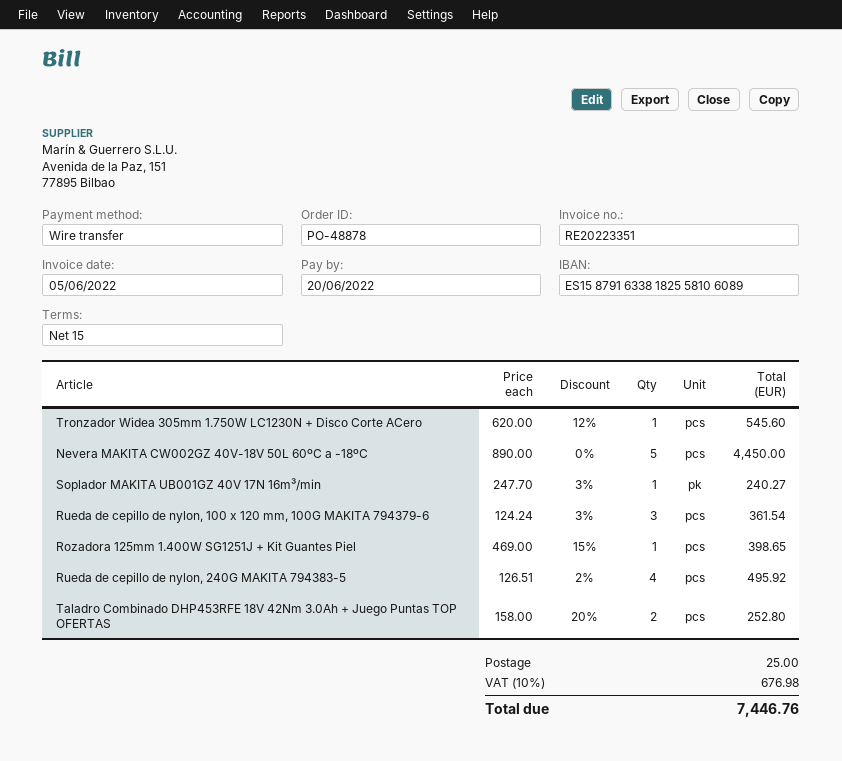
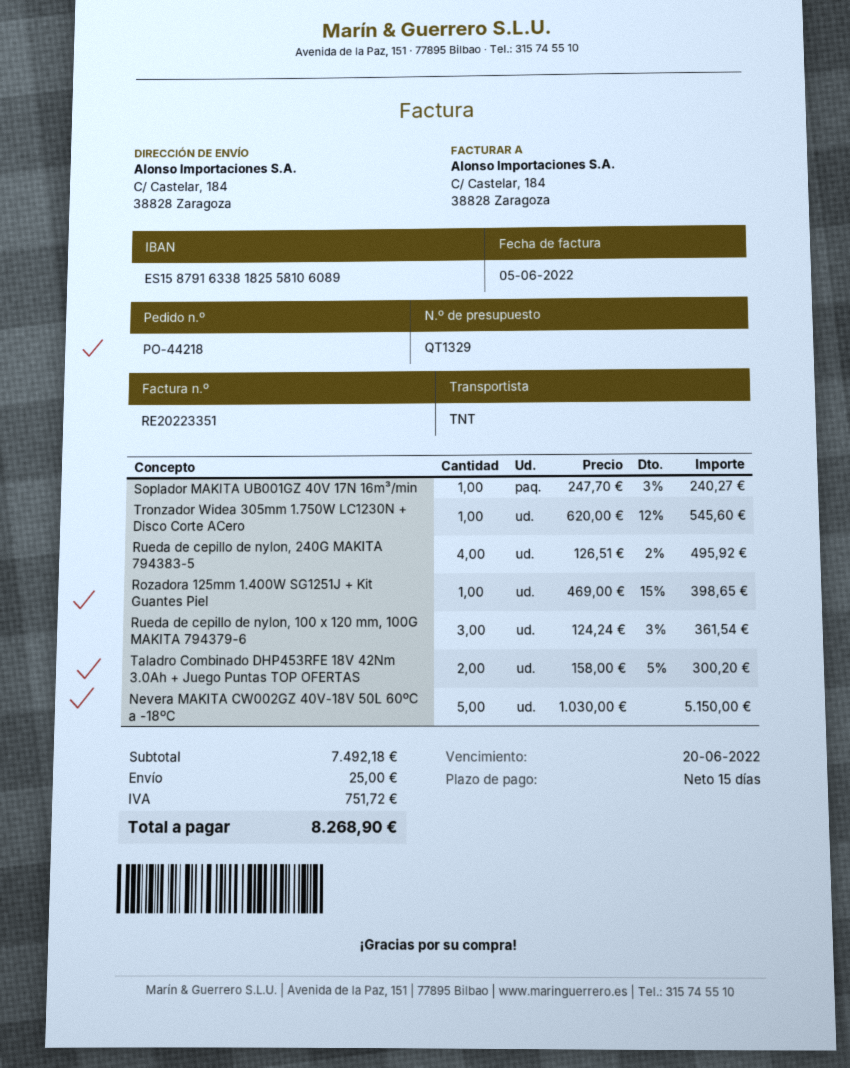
order number: PO-48878 -> PO-44218
Nevera MAKITA CW002GZ 40V-18V 50L 60ºC a -18ºC: 5 x 890.00 = 4450.00 -> 5 x 1030.00 = 5150.00
Taladro Combinado DHP453RFE 18V 42Nm 3.0Ah + Juego Puntas TOP OFERTAS: 2 x 158.00 - 20% = 252.80 -> 2 x 158.00 - 5% = 300.20
tax: 676.98 -> 751.72
total: 7446.76 -> 8268.90

